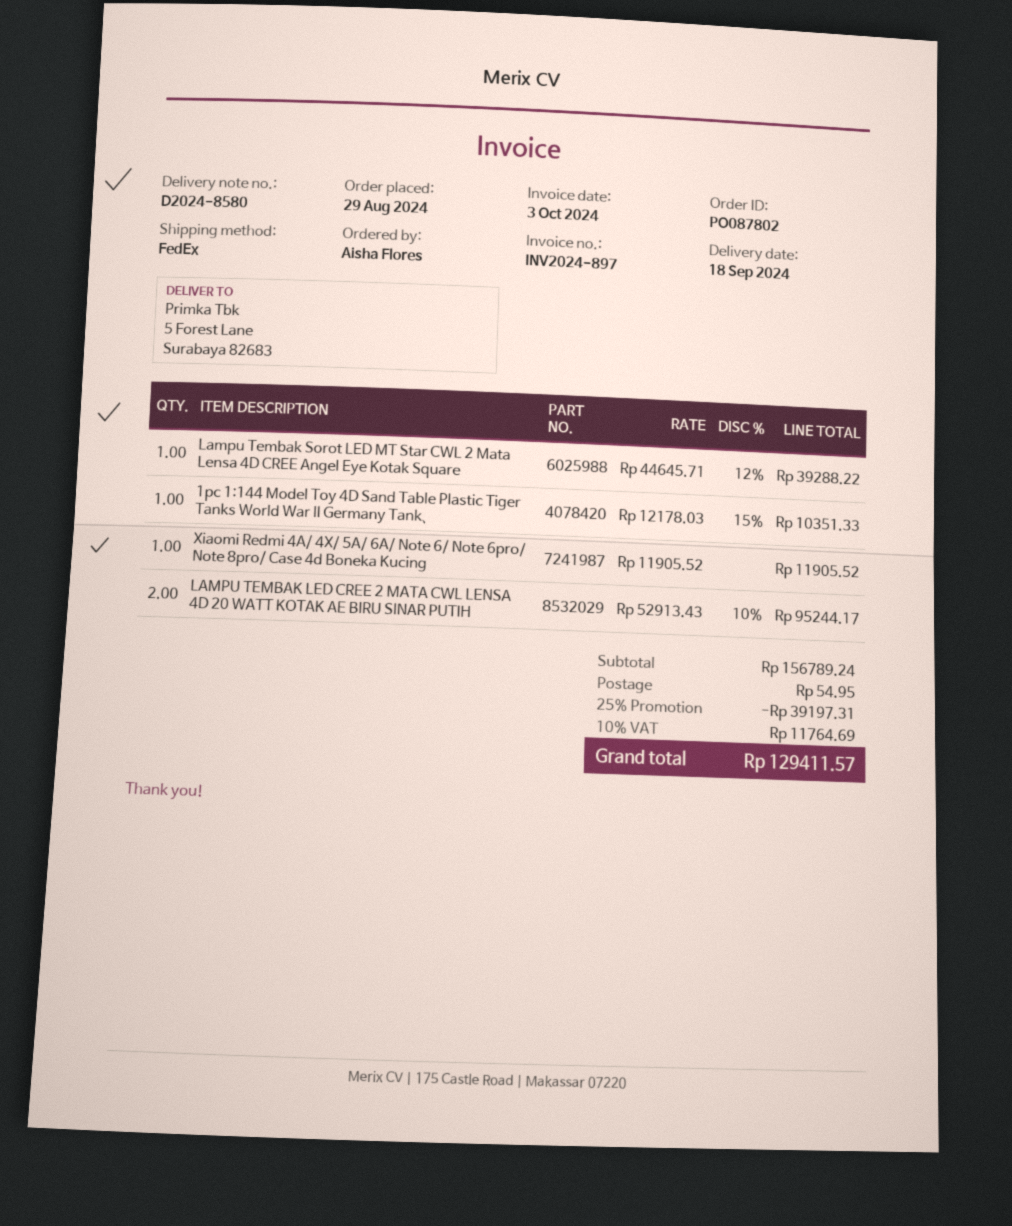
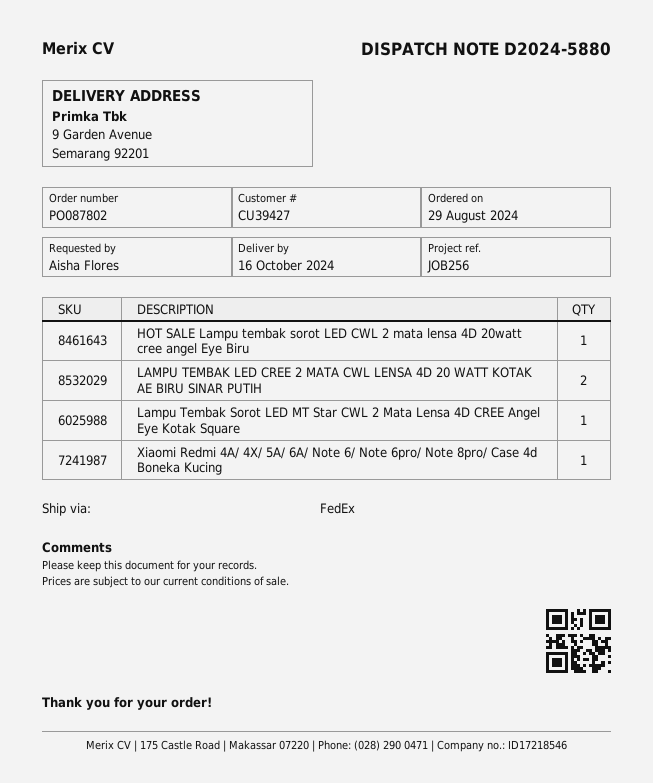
delivery note number: D2024-8580 -> D2024-5880
delivery date: 2024-09-18 -> 2024-10-16
ship to: 5 Forest Lane, Surabaya 82683 -> 9 Garden Avenue, Semarang 92201
1pc 1:144 Model Toy 4D Sand Table Plastic Tiger Tanks World War II Germany Tank、: 1 -> none
HOT SALE Lampu tembak sorot LED CWL 2 mata lensa 4D 20watt cree angel Eye Biru: none -> 1

